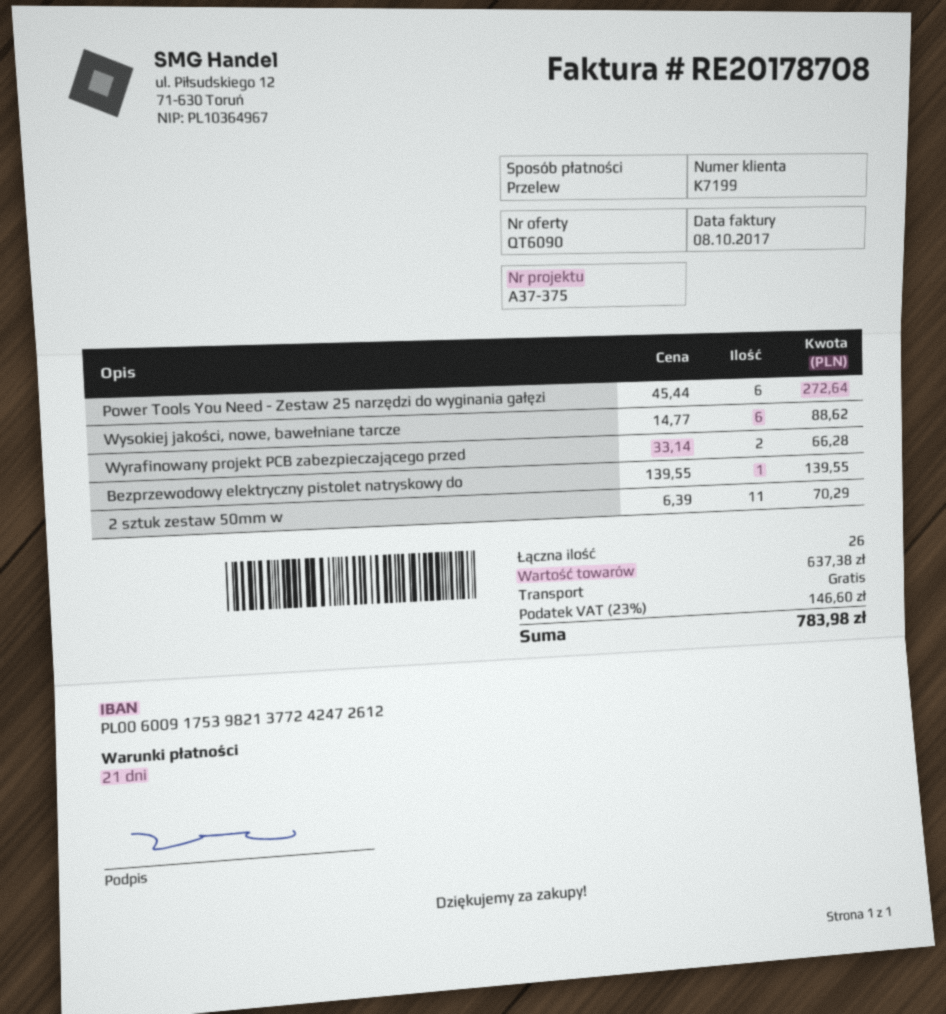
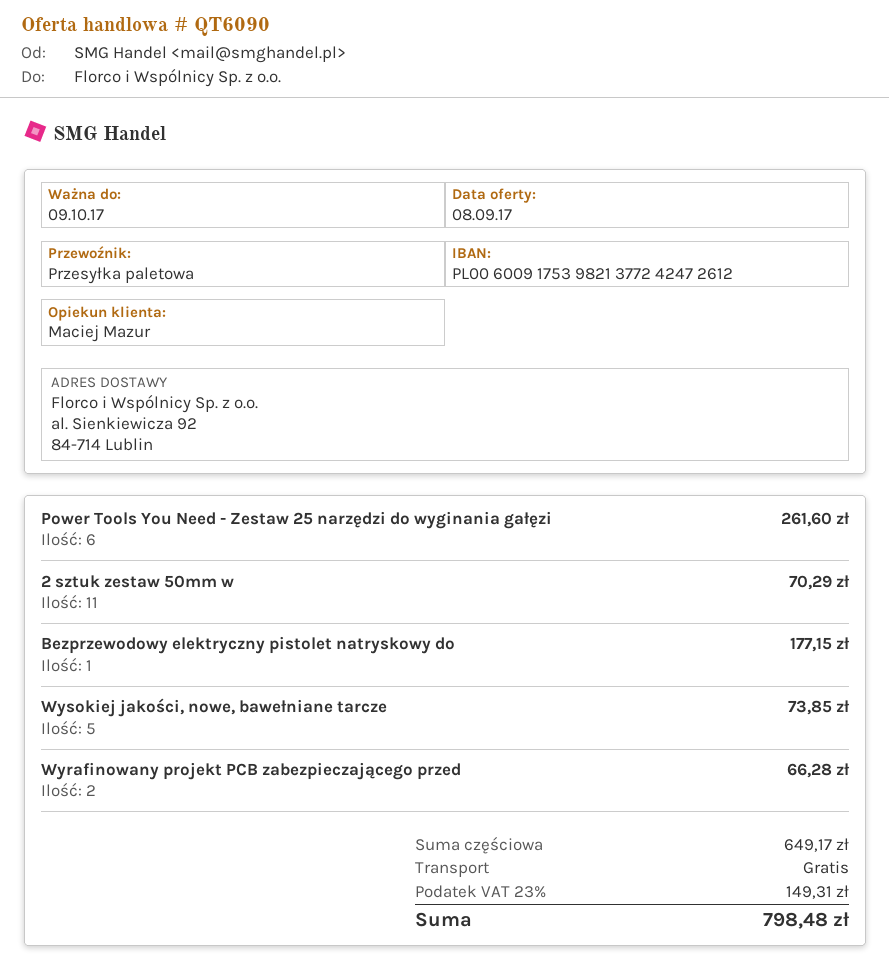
Power Tools You Need - Zestaw 25 narzędzi do wyginania gałęzi: 6 for 272.64 -> 6 for 261.60
Wysokiej jakości, nowe, bawełniane tarcze: 6 for 88.62 -> 5 for 73.85
Bezprzewodowy elektryczny pistolet natryskowy do: 1 for 139.55 -> 1 for 177.15
subtotal: 637.38 -> 649.17
tax: 23% = 146.60 -> 23% = 149.31
total: 783.98 -> 798.48

